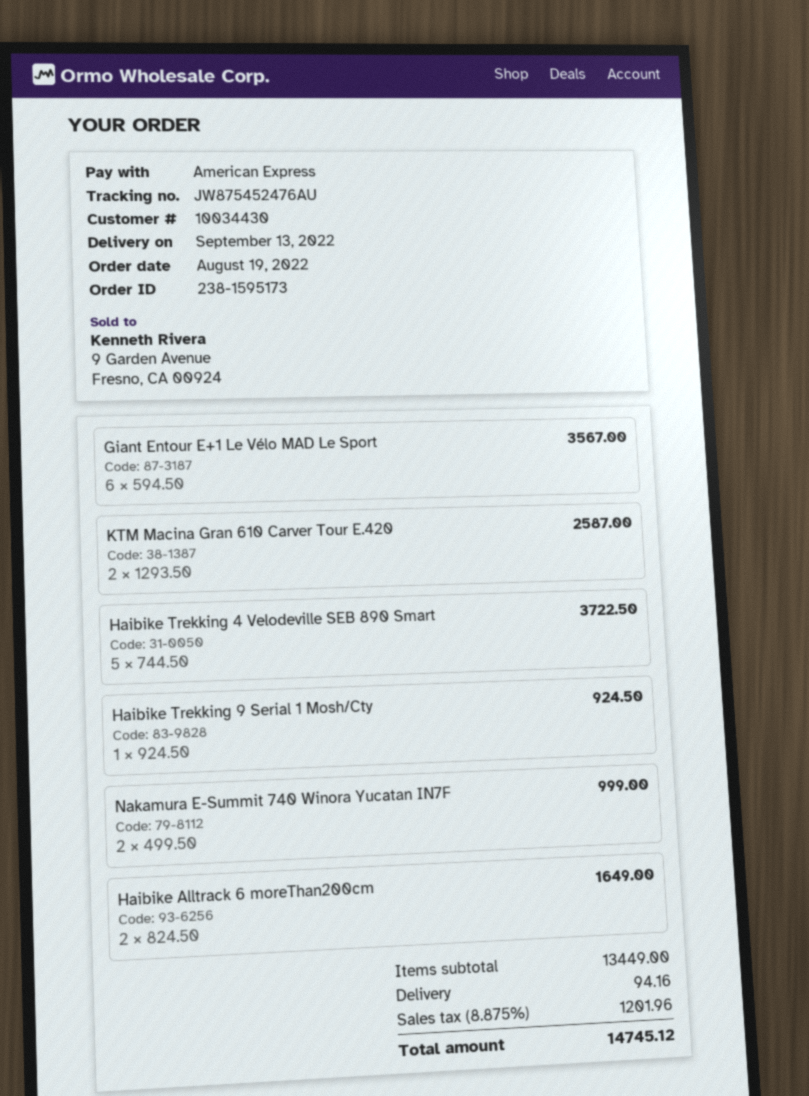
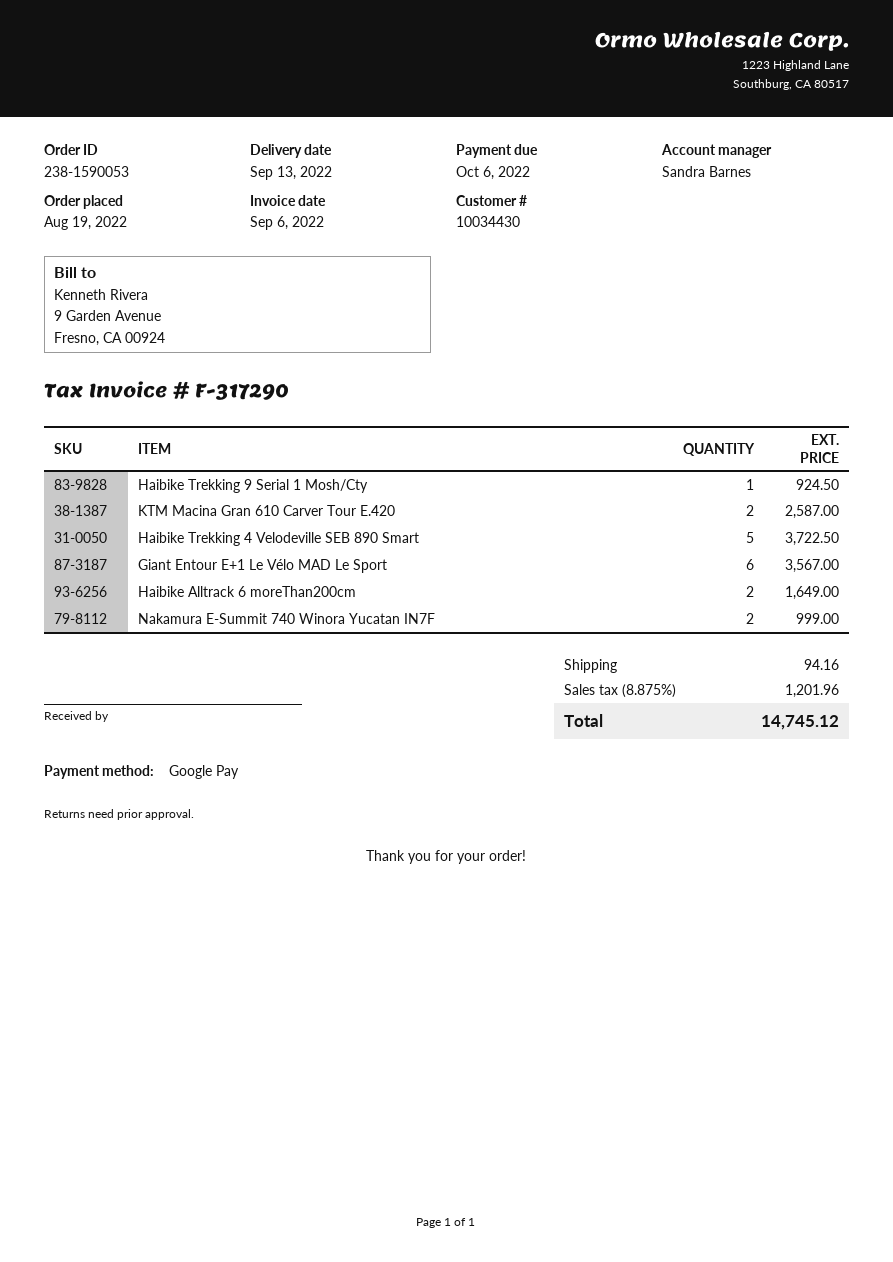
order number: 238-1595173 -> 238-1590053
payment method: American Express -> Google Pay

